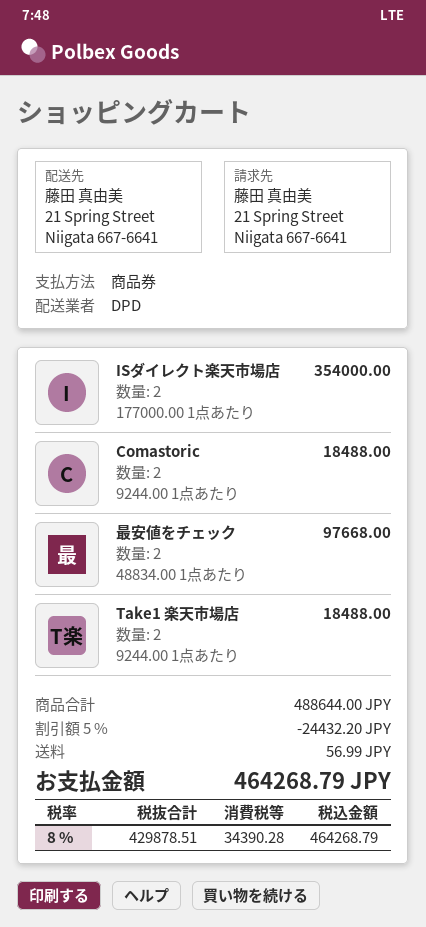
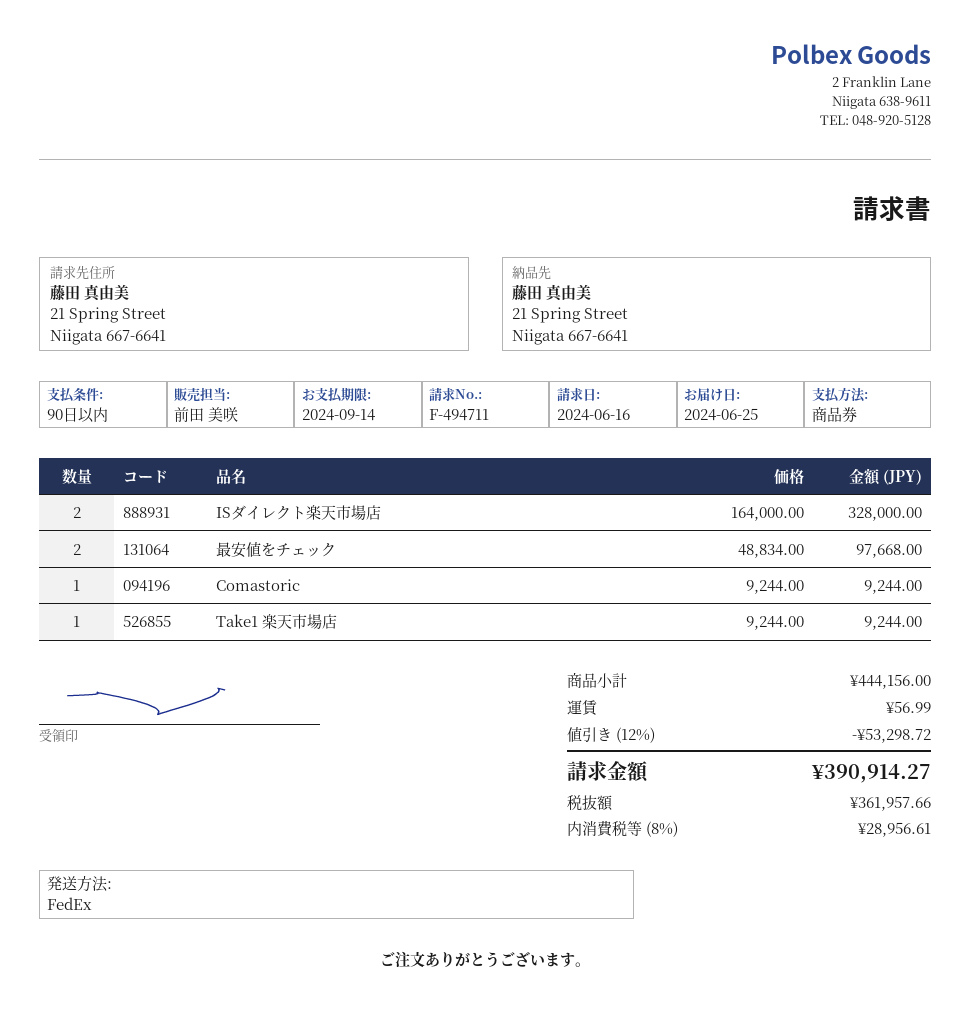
shipping method: DPD -> FedEx
ISダイレクト楽天市場店: 2 x 177000.00 = 354000.00 -> 2 x 164000.00 = 328000.00
Comastoric: 2 x 9244.00 = 18488.00 -> 1 x 9244.00 = 9244.00
Take1 楽天市場店: 2 x 9244.00 = 18488.00 -> 1 x 9244.00 = 9244.00
subtotal: 488644.00 -> 444156.00
discount: 5% = 24432.20 -> 12% = 53298.72
net: 429878.51 -> 361957.66
tax: 8% = 34390.28 -> 8% = 28956.61
total: 464268.79 -> 390914.27

